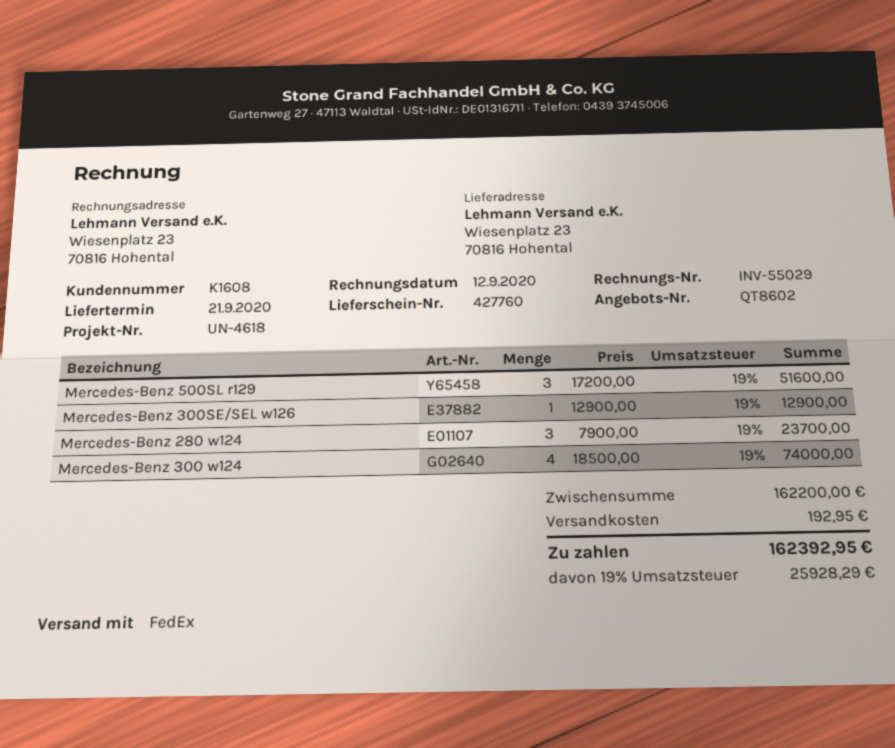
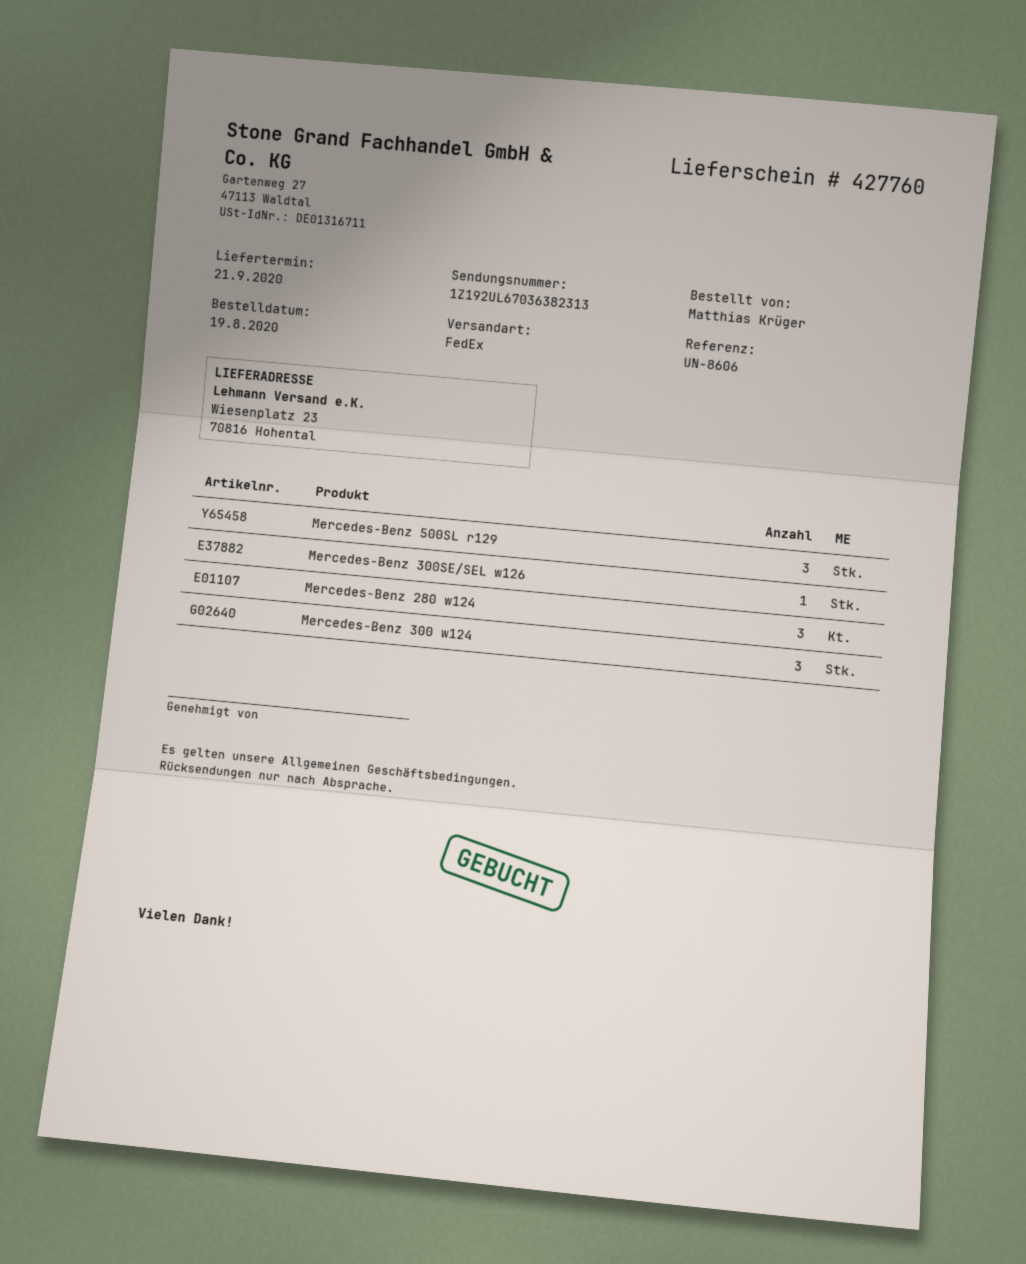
reference: UN-4618 -> UN-8606
Mercedes-Benz 300 w124: 4 -> 3

